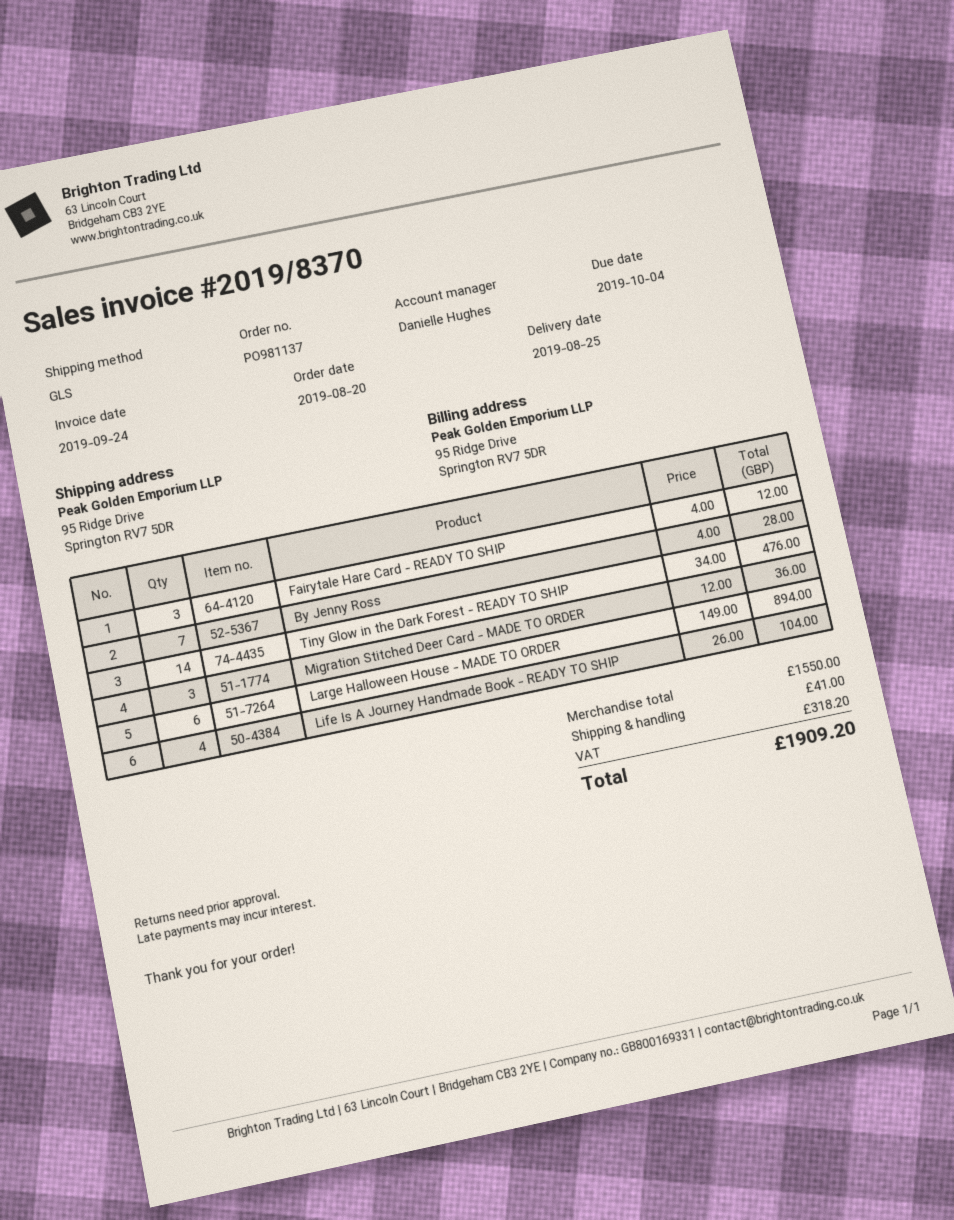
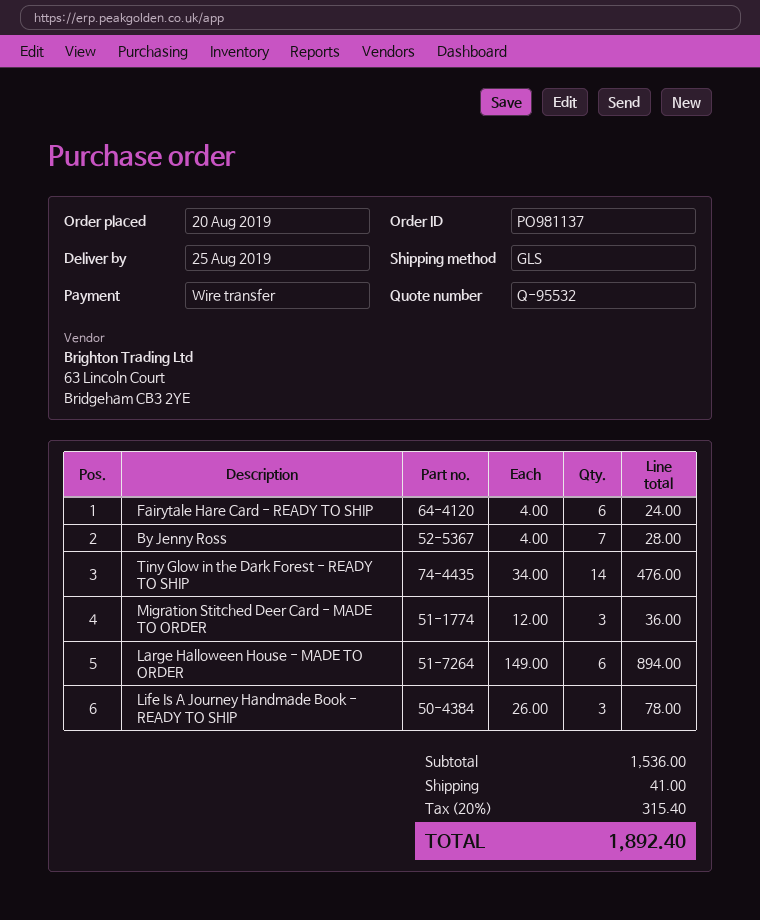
Fairytale Hare Card - READY TO SHIP: 3 x 4.00 = 12.00 -> 6 x 4.00 = 24.00
Life Is A Journey Handmade Book - READY TO SHIP: 4 x 26.00 = 104.00 -> 3 x 26.00 = 78.00
subtotal: 1550.00 -> 1536.00
tax: 318.20 -> 315.40
total: 1909.20 -> 1892.40

